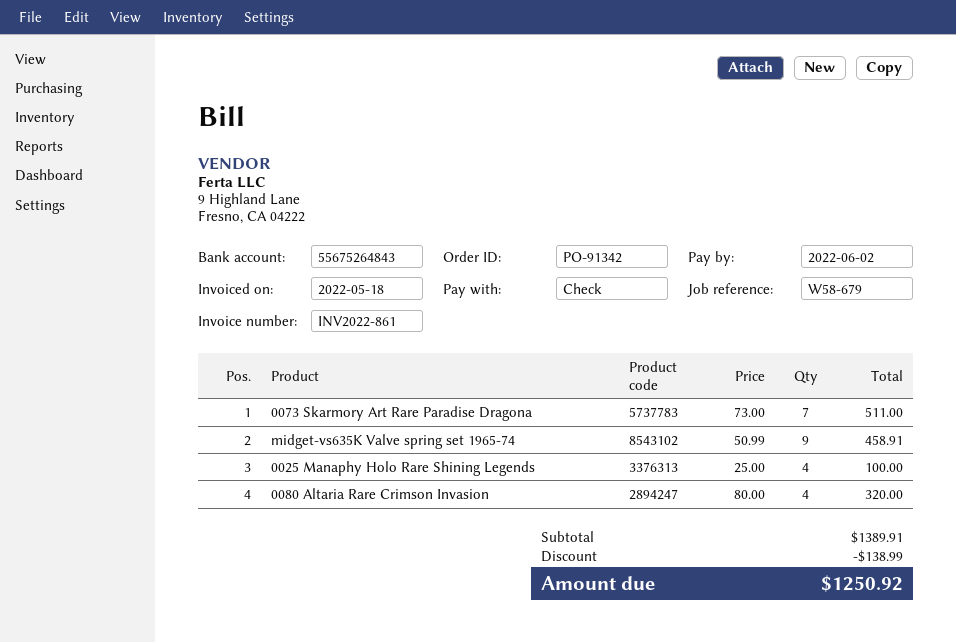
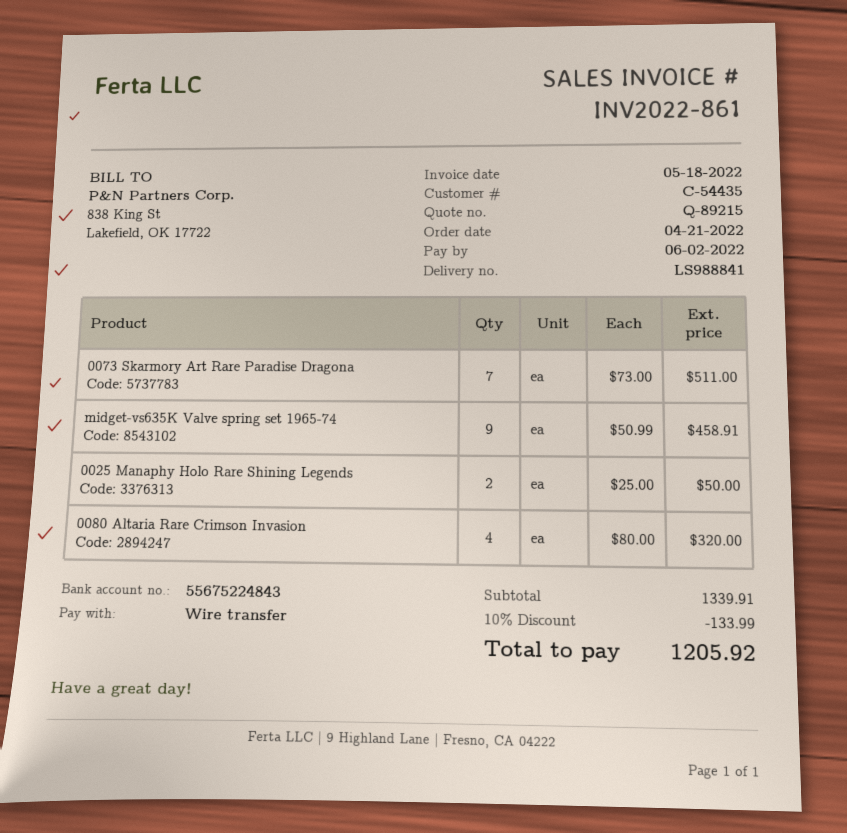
payment method: cheque -> bank transfer
bank account: 55675264843 -> 55675224843
0025 Manaphy Holo Rare Shining Legends: 4 x 25.00 = 100.00 -> 2 x 25.00 = 50.00
subtotal: 1389.91 -> 1339.91
discount: 138.99 -> 133.99
total: 1250.92 -> 1205.92

